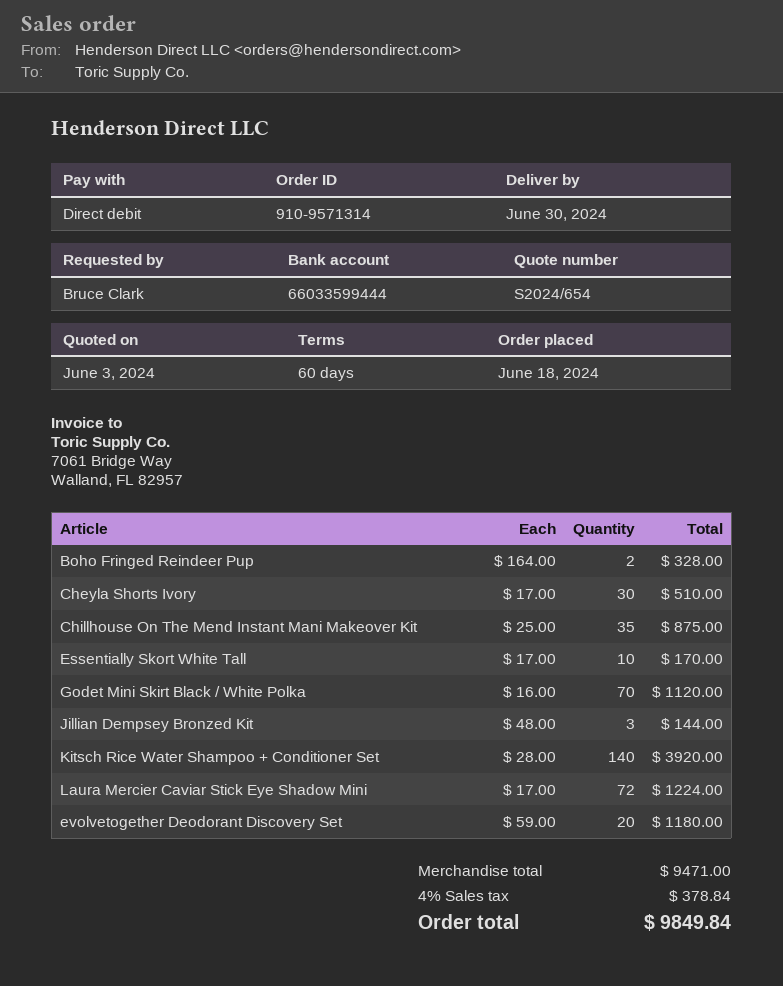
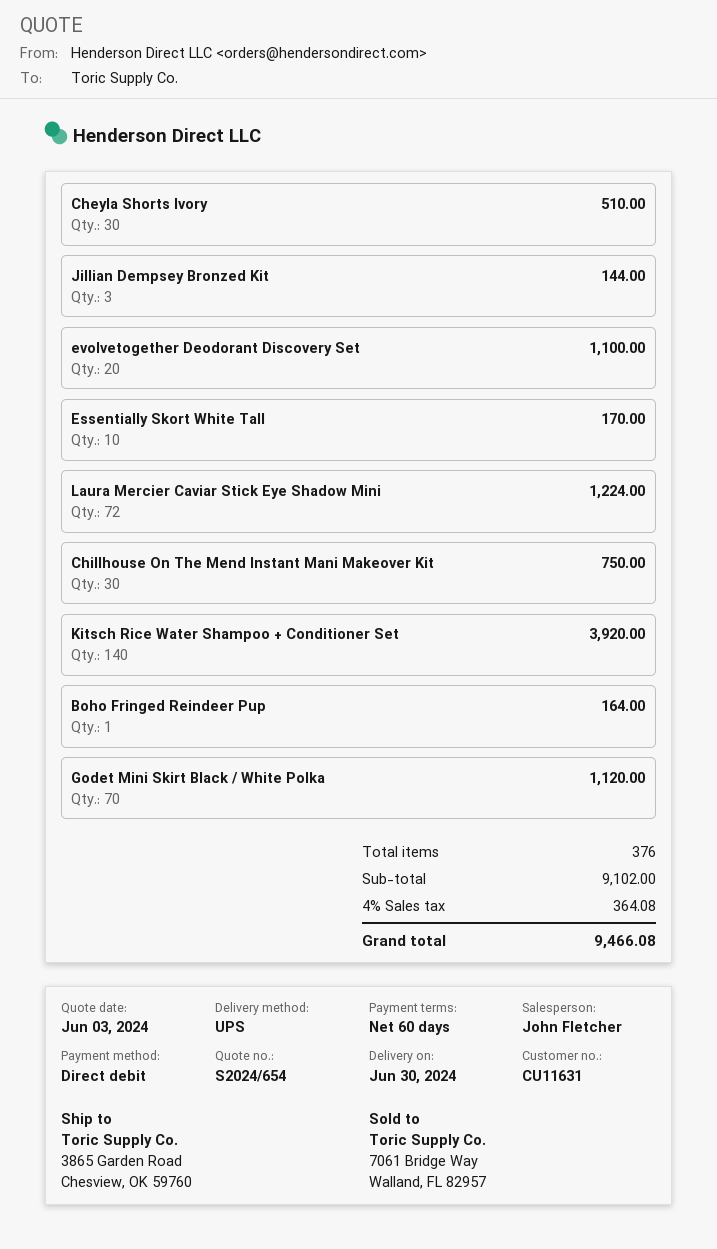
Boho Fringed Reindeer Pup: 2 for 328.00 -> 1 for 164.00
Chillhouse On The Mend Instant Mani Makeover Kit: 35 for 875.00 -> 30 for 750.00
evolvetogether Deodorant Discovery Set: 20 for 1180.00 -> 20 for 1100.00
subtotal: 9471.00 -> 9102.00
tax: 4% = 378.84 -> 4% = 364.08
total: 9849.84 -> 9466.08

